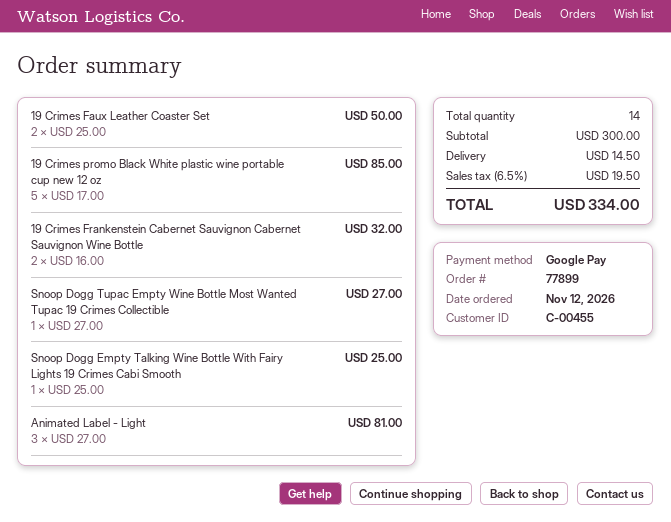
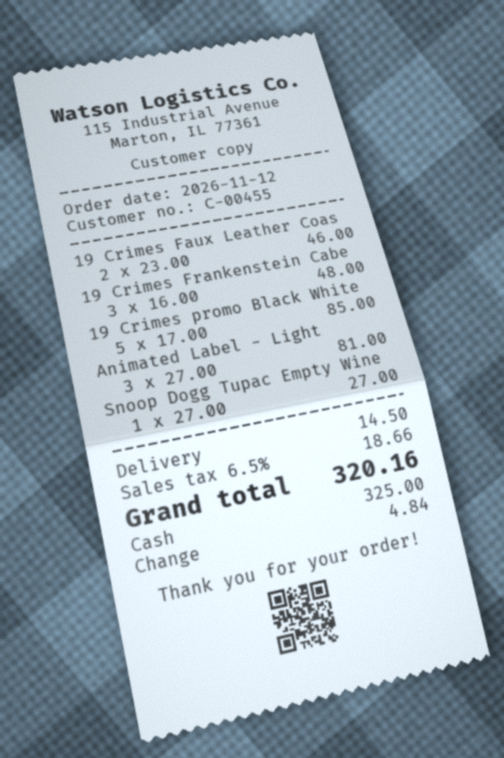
payment method: Google Pay -> cash
19 Crimes Faux Leather Coaster Set: 2 x 25.00 = 50.00 -> 2 x 23.00 = 46.00
19 Crimes Frankenstein Cabernet Sauvignon Cabernet Sauvignon Wine Bottle: 2 x 16.00 = 32.00 -> 3 x 16.00 = 48.00
Snoop Dogg Empty Talking Wine Bottle With Fairy Lights 19 Crimes Cabi Smooth: 1 x 25.00 = 25.00 -> none
tax: 6.5% = 19.50 -> 6.5% = 18.66
total: 334.00 -> 320.16

